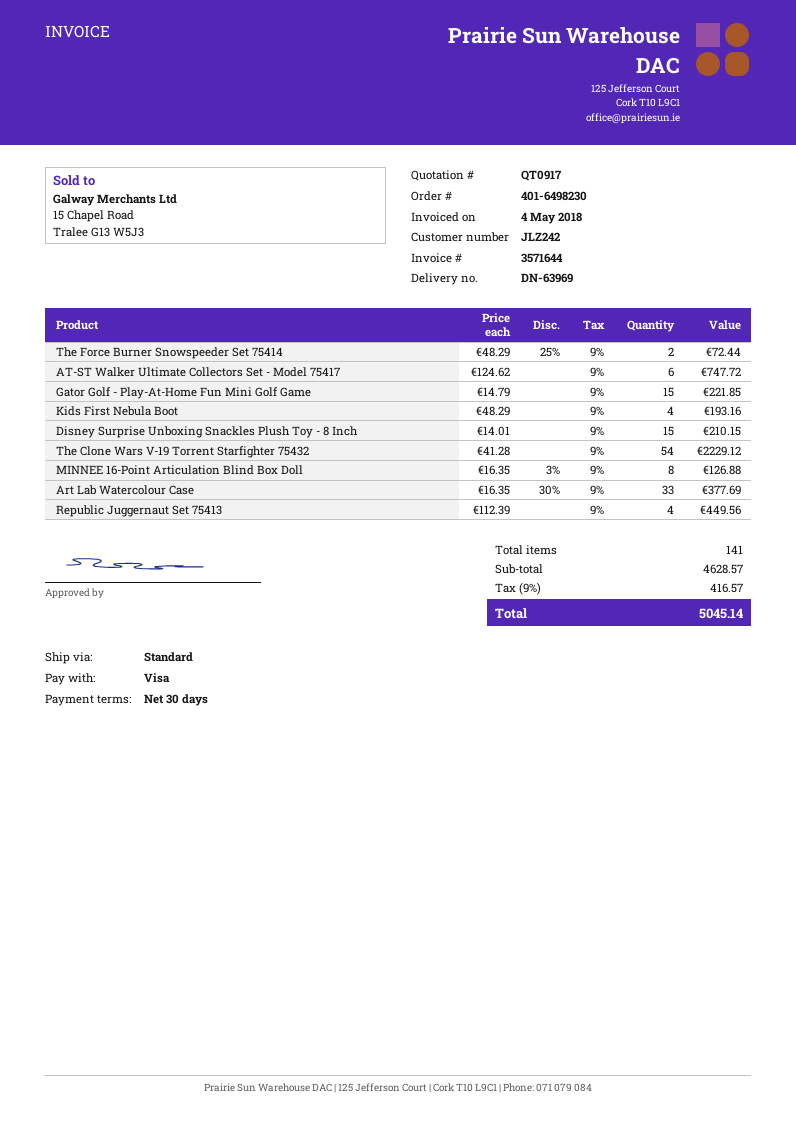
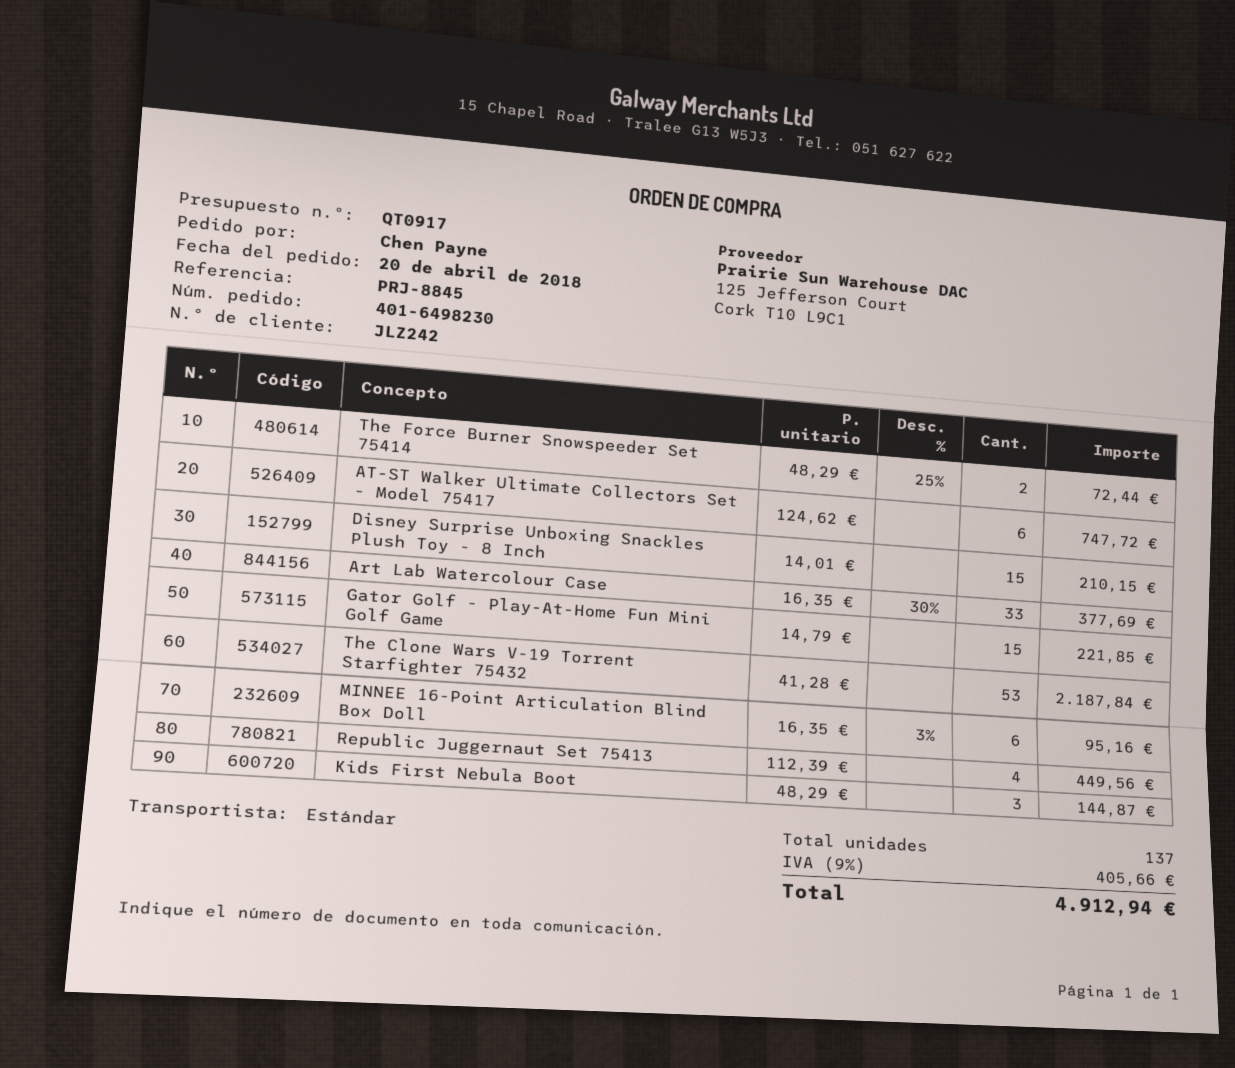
Kids First Nebula Boot: 4 x 48.29 = 193.16 -> 3 x 48.29 = 144.87
The Clone Wars V-19 Torrent Starfighter 75432: 54 x 41.28 = 2229.12 -> 53 x 41.28 = 2187.84
MINNEE 16-Point Articulation Blind Box Doll: 8 x 16.35 - 3% = 126.88 -> 6 x 16.35 - 3% = 95.16
total quantity: 141 -> 137
tax: 9% = 416.57 -> 9% = 405.66
total: 5045.14 -> 4912.94

